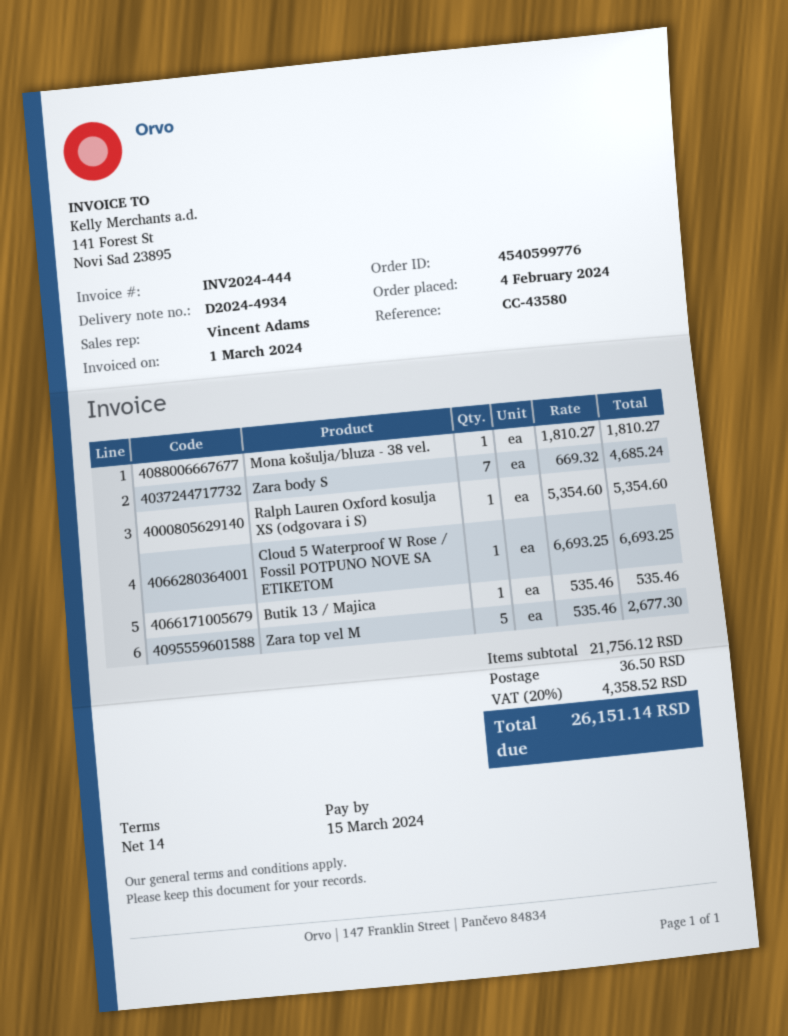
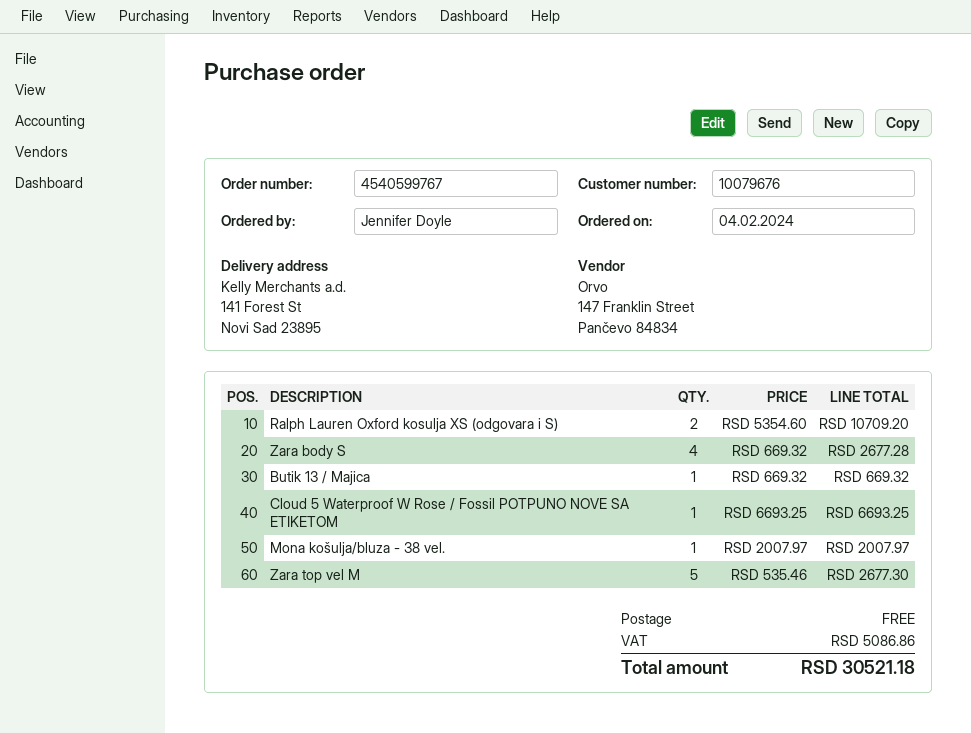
order number: 4540599776 -> 4540599767
Mona košulja/bluza - 38 vel.: 1 x 1810.27 = 1810.27 -> 1 x 2007.97 = 2007.97
Zara body S: 7 x 669.32 = 4685.24 -> 4 x 669.32 = 2677.28
Ralph Lauren Oxford kosulja XS (odgovara i S): 1 x 5354.60 = 5354.60 -> 2 x 5354.60 = 10709.20
Butik 13 / Majica: 1 x 535.46 = 535.46 -> 1 x 669.32 = 669.32
shipping: 36.50 -> 0.00
tax: 4358.52 -> 5086.86
total: 26151.14 -> 30521.18

